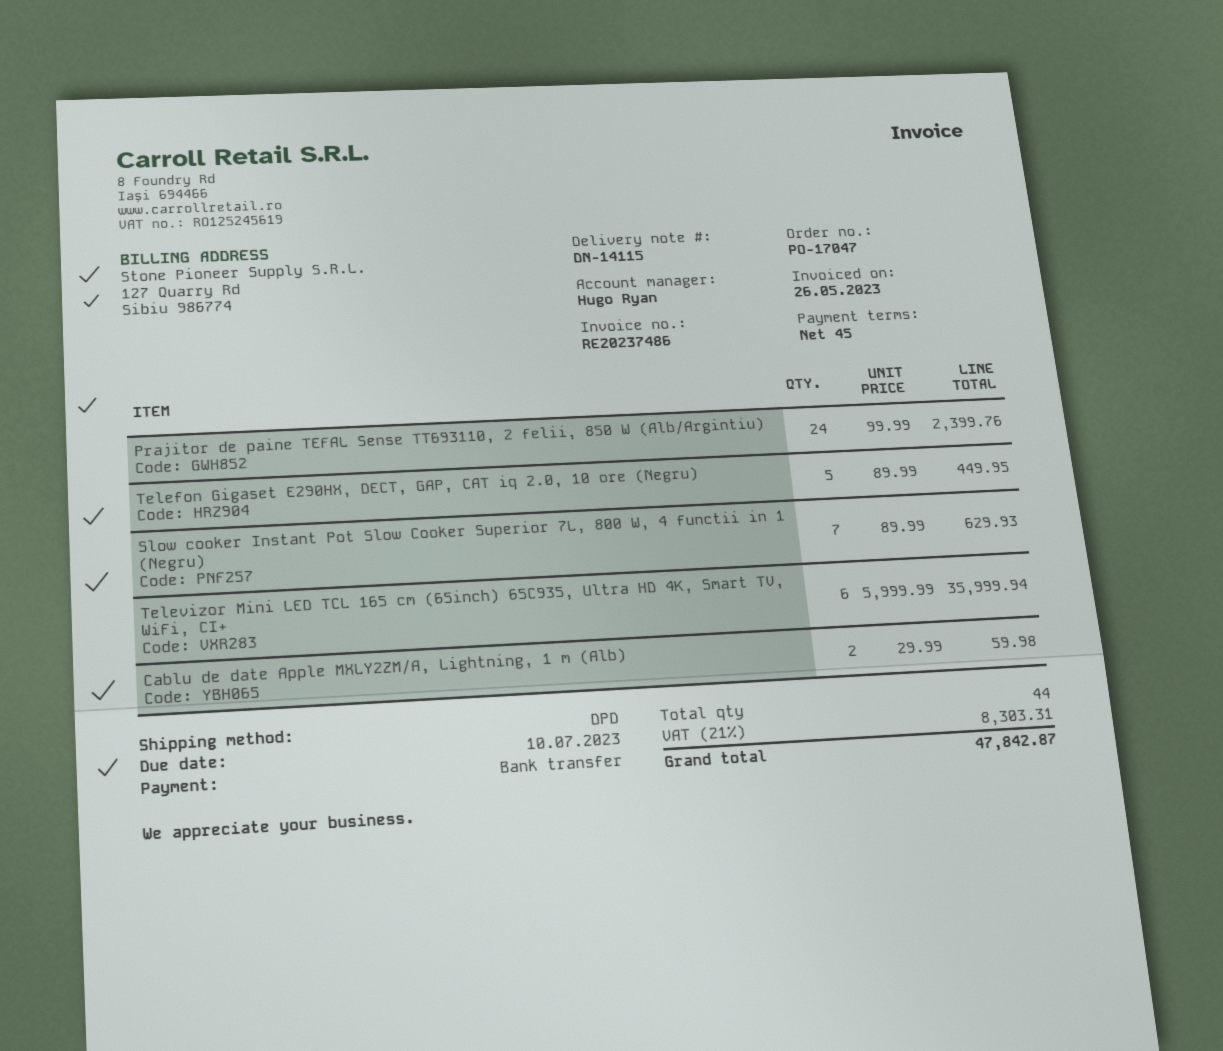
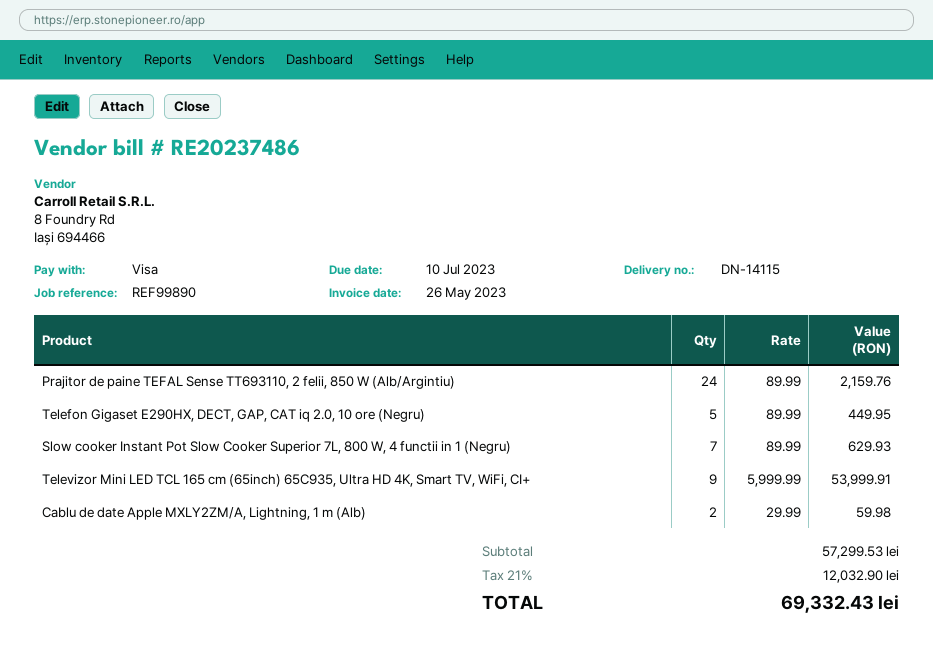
payment method: bank transfer -> Visa
Prajitor de paine TEFAL Sense TT693110, 2 felii, 850 W (Alb/Argintiu): 24 x 99.99 = 2399.76 -> 24 x 89.99 = 2159.76
Televizor Mini LED TCL 165 cm (65inch) 65C935, Ultra HD 4K, Smart TV, WiFi, CI+: 6 x 5999.99 = 35999.94 -> 9 x 5999.99 = 53999.91
tax: 21% = 8303.31 -> 21% = 12032.90
total: 47842.87 -> 69332.43

